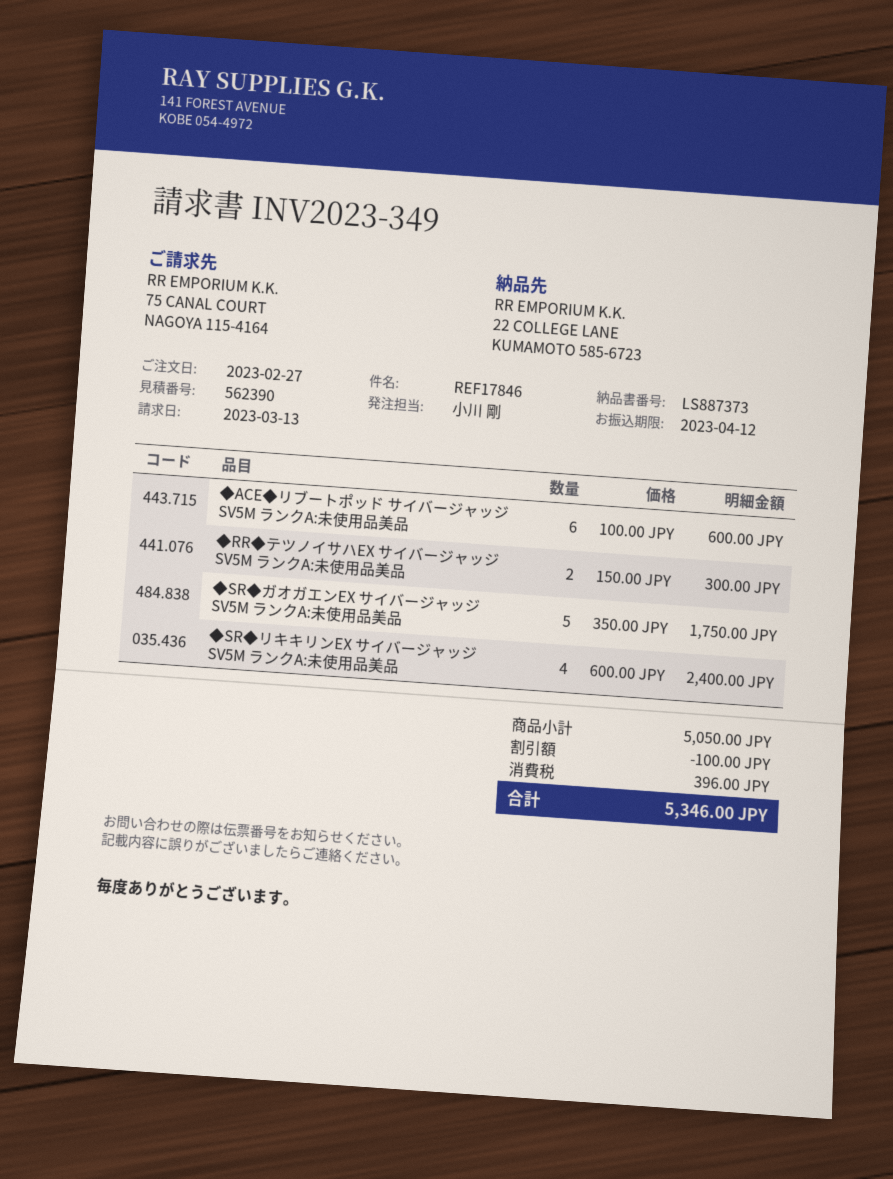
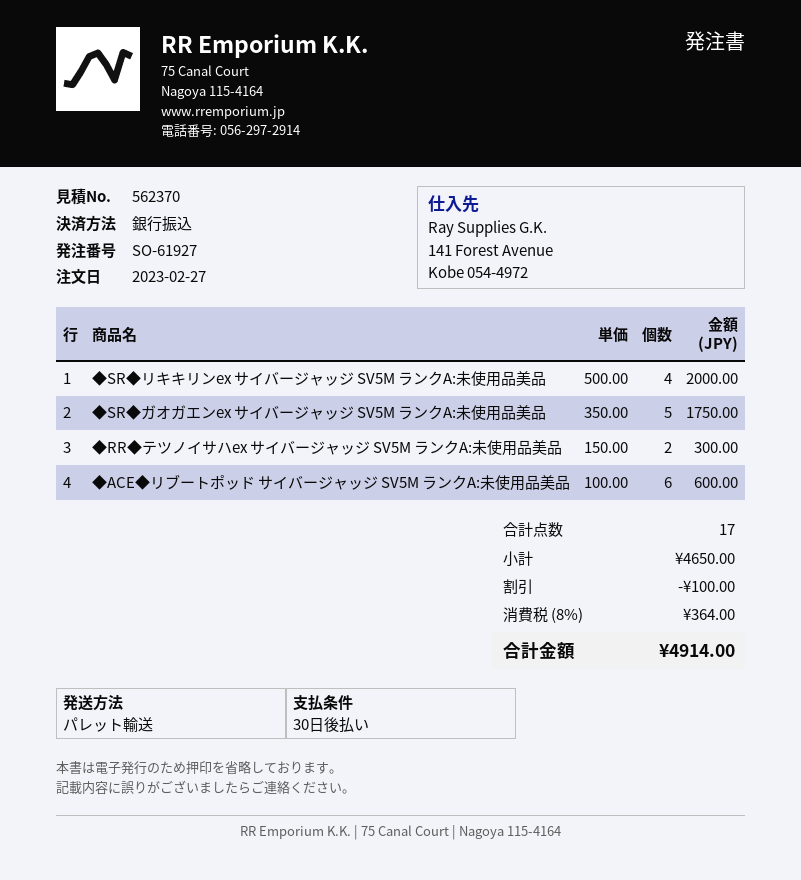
quote number: 562390 -> 562370
◆SR◆リキキリンEX サイバージャッジ SV5M ランクA:未使用品美品: 4 x 600.00 = 2400.00 -> 4 x 500.00 = 2000.00
subtotal: 5050.00 -> 4650.00
tax: 396.00 -> 364.00
total: 5346.00 -> 4914.00

